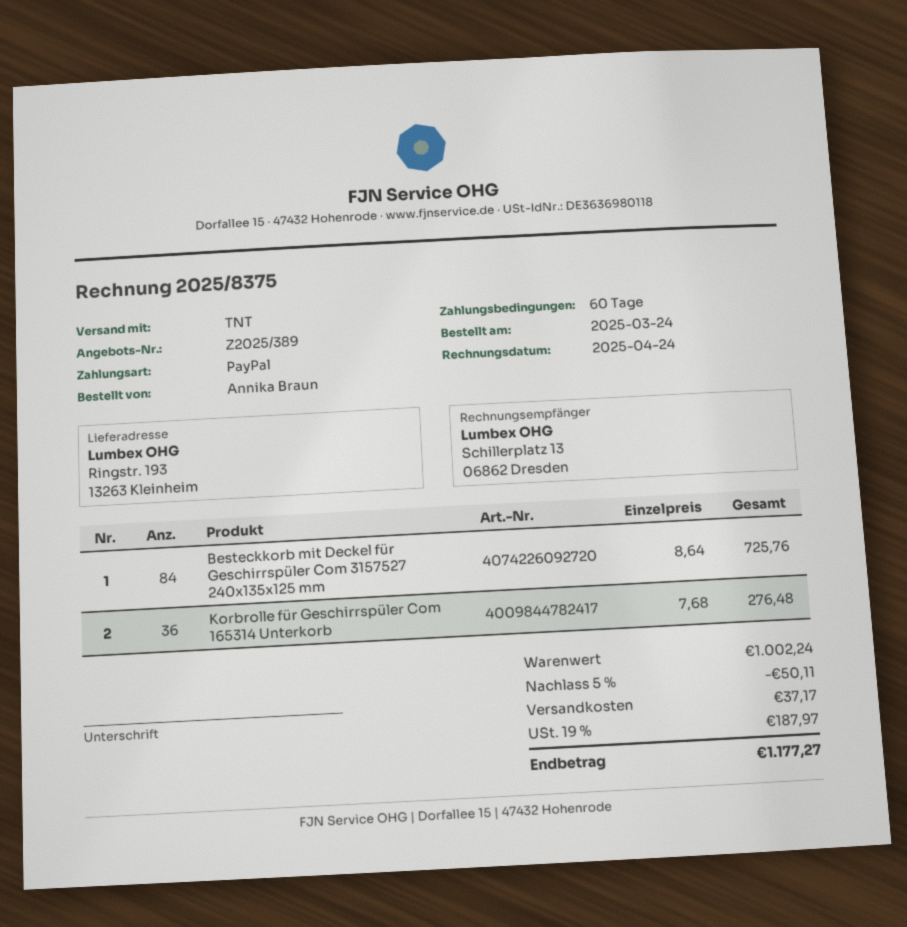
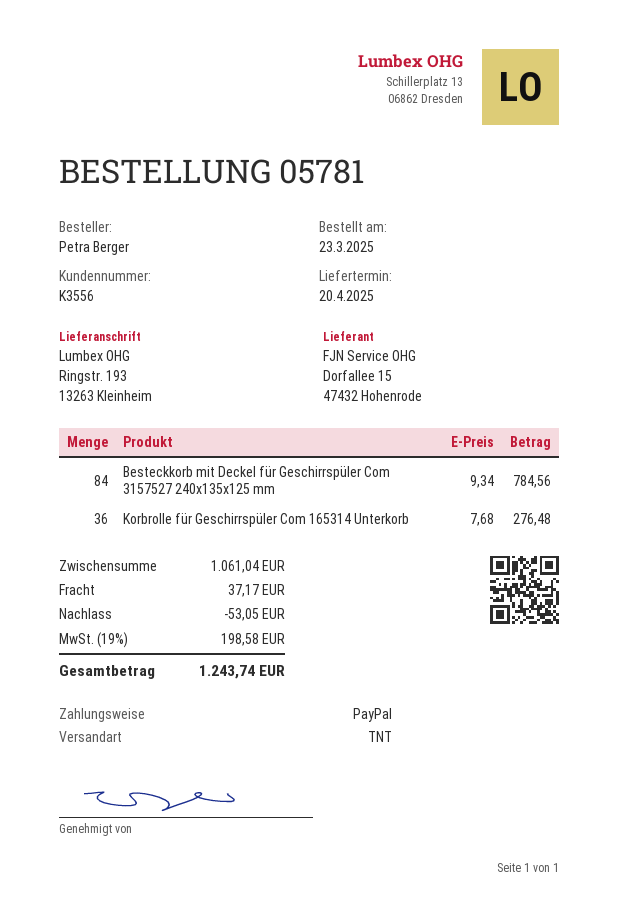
order date: 2025-03-24 -> 2025-03-23
ordered by: Annika Braun -> Petra Berger
Besteckkorb mit Deckel für Geschirrspüler Com 3157527 240x135x125 mm: 84 x 8.64 = 725.76 -> 84 x 9.34 = 784.56
subtotal: 1002.24 -> 1061.04
discount: 50.11 -> 53.05
tax: 19% = 187.97 -> 19% = 198.58
total: 1177.27 -> 1243.74

